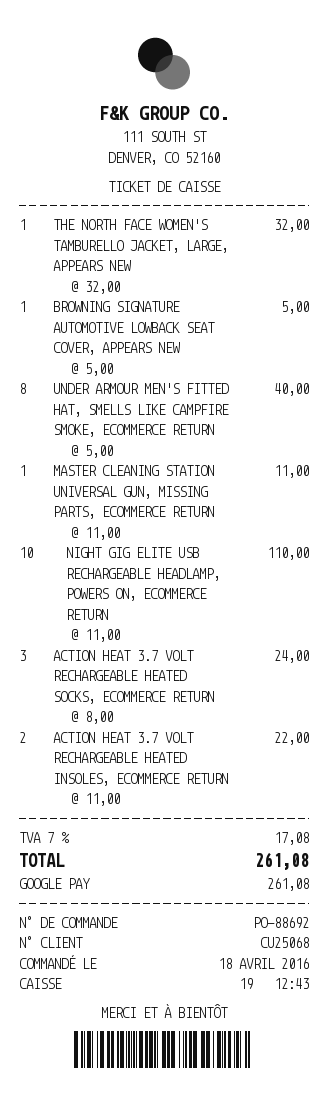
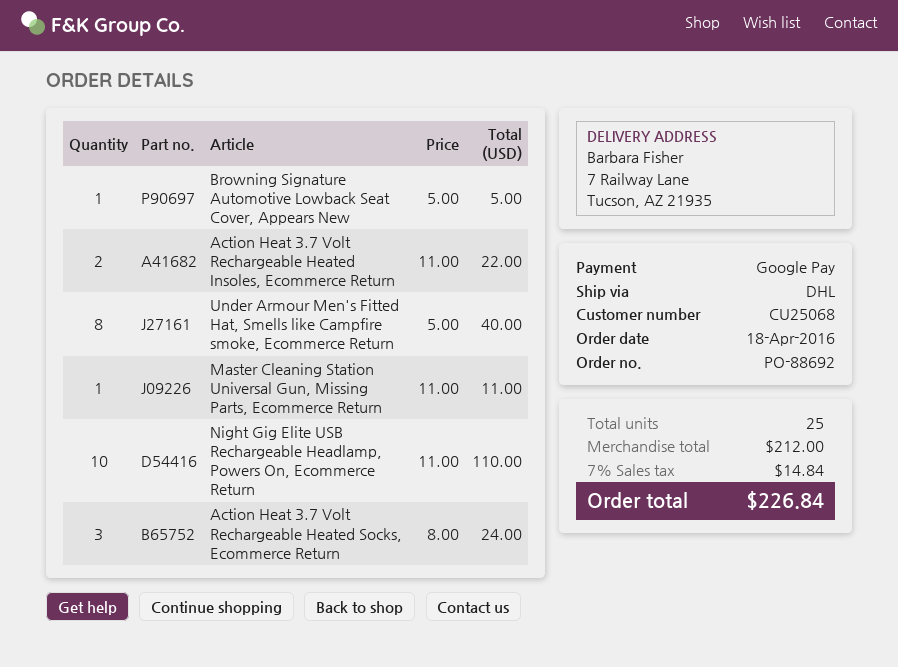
THE NORTH FACE WOMEN'S TAMBURELLO JACKET, LARGE, APPEARS NEW: 1 x 32.00 = 32.00 -> none
tax: 7% = 17.08 -> 7% = 14.84
total: 261.08 -> 226.84

